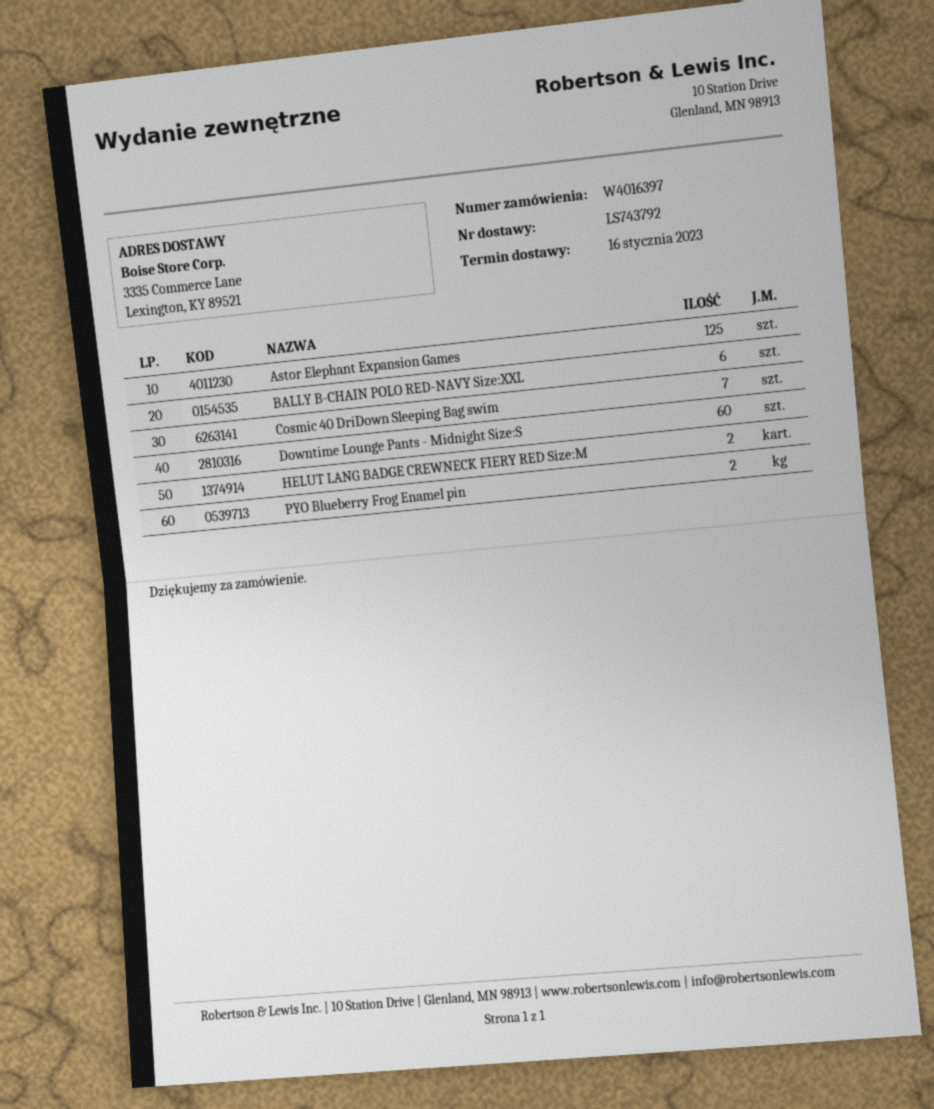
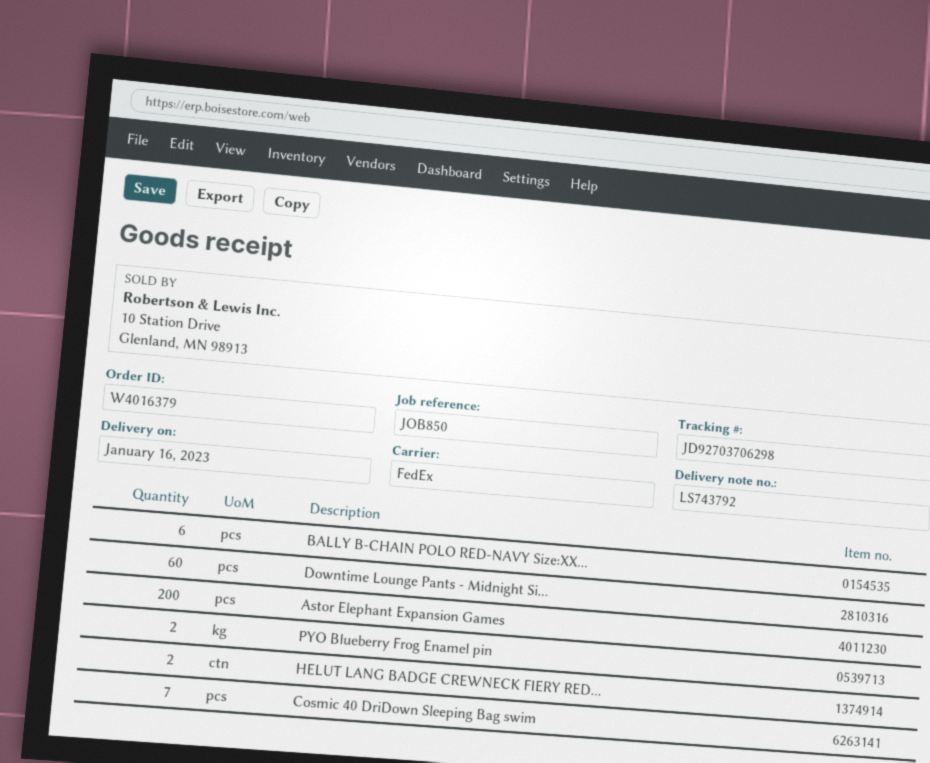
order number: W4016397 -> W4016379
Astor Elephant Expansion Games: 125 -> 200

